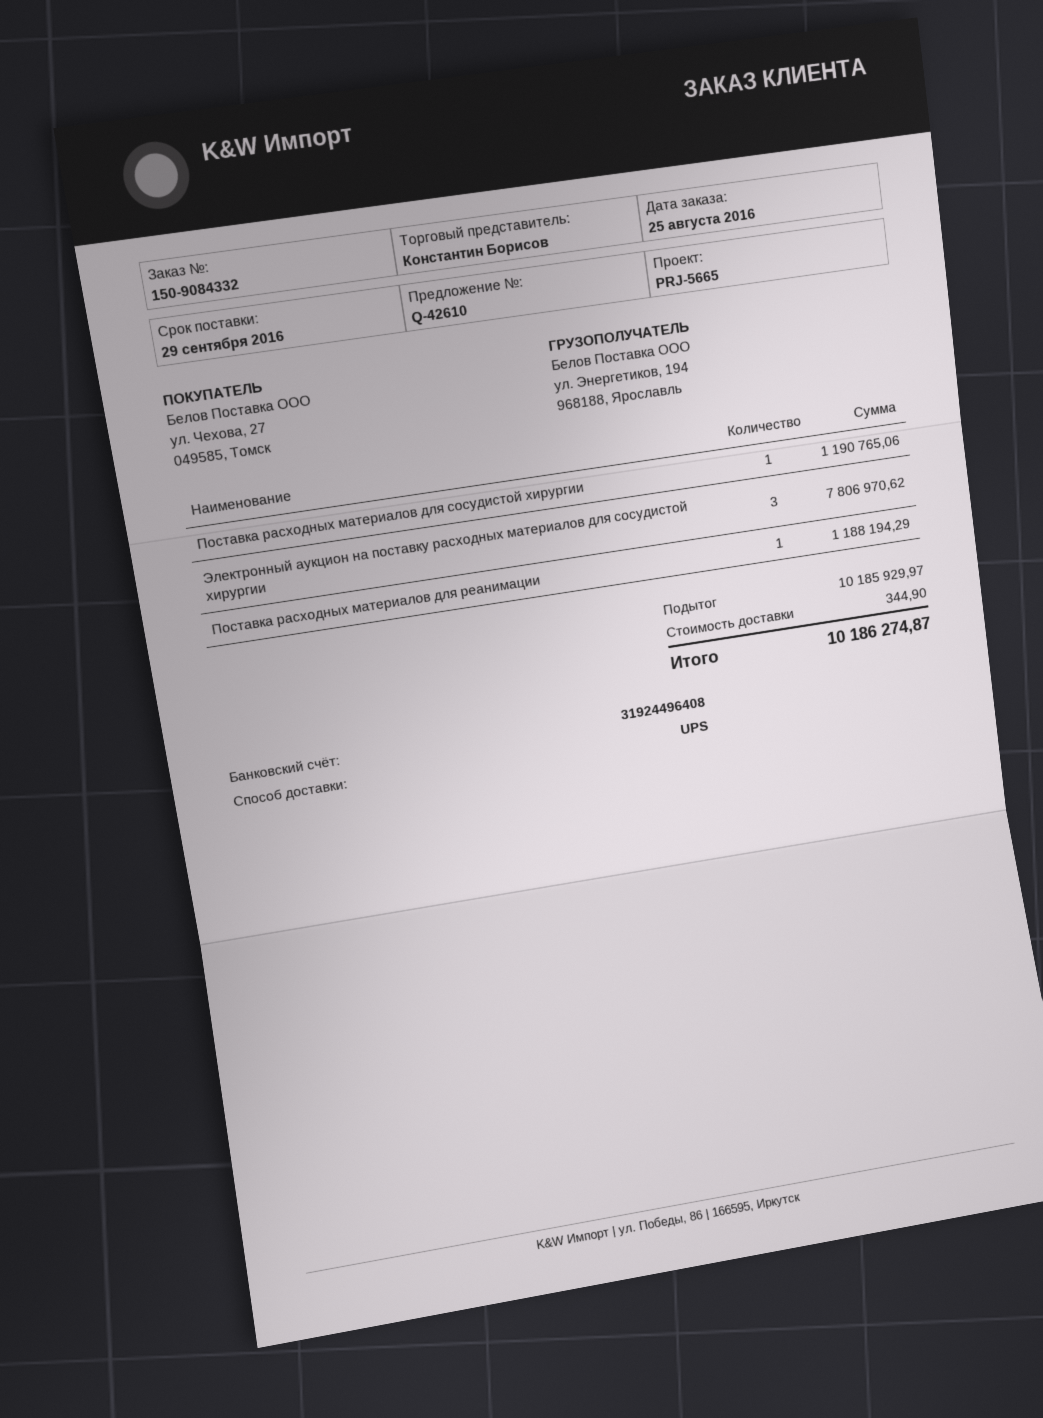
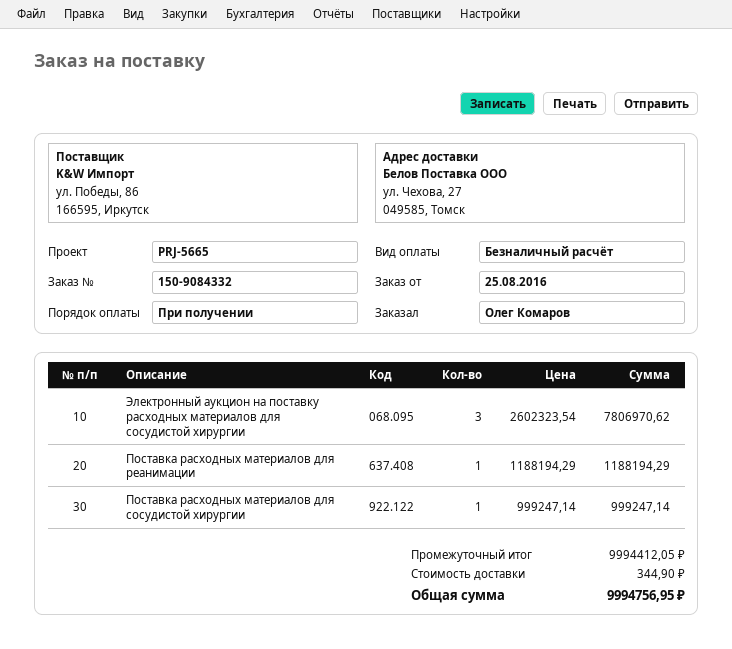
ship to: ул. Энергетиков, 194, 968188, Ярославль -> ул. Чехова, 27, 049585, Томск
Поставка расходных материалов для сосудистой хирургии: 1 for 1190765.06 -> 1 for 999247.14
subtotal: 10185929.97 -> 9994412.05
total: 10186274.87 -> 9994756.95

